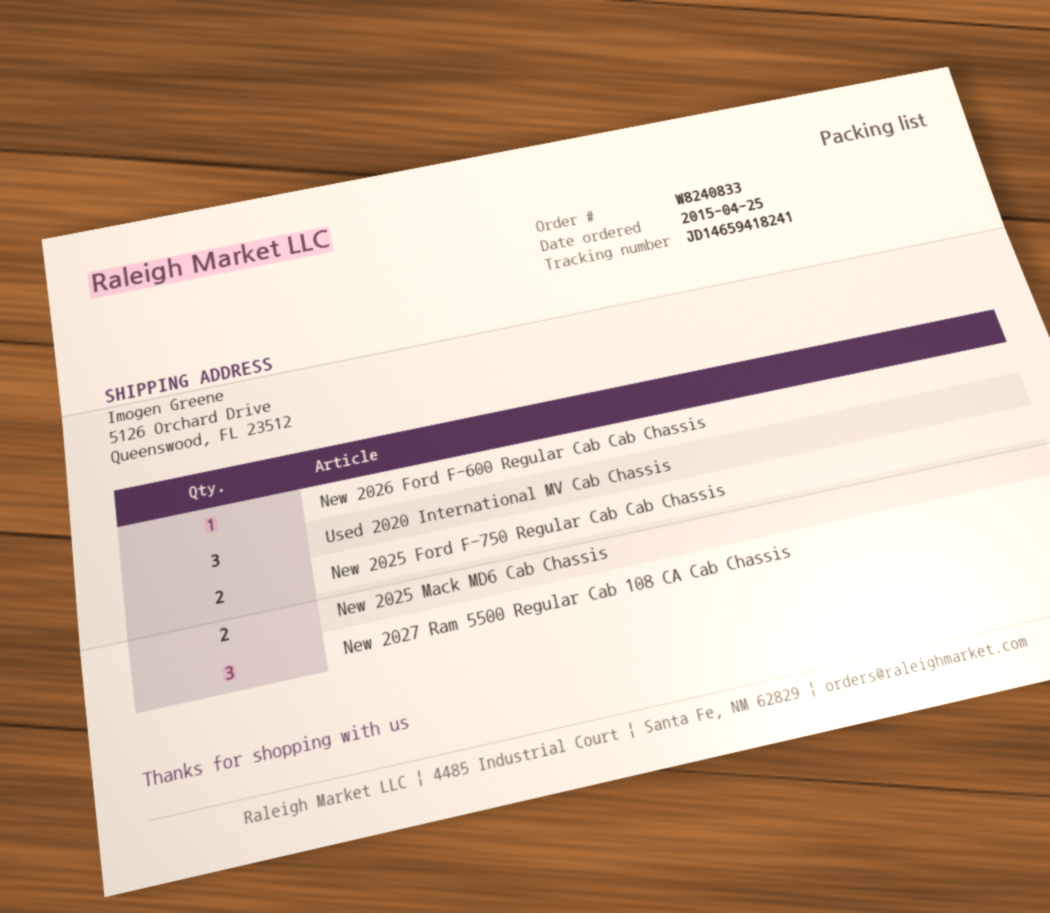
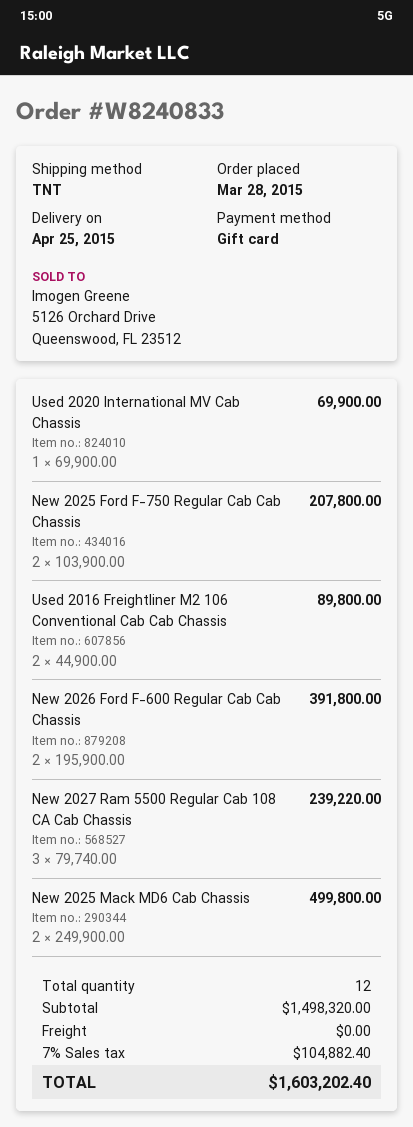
order date: 2015-04-25 -> 2015-03-28
New 2026 Ford F-600 Regular Cab Cab Chassis: 1 -> 2
Used 2020 International MV Cab Chassis: 3 -> 1
Used 2016 Freightliner M2 106 Conventional Cab Cab Chassis: none -> 2

